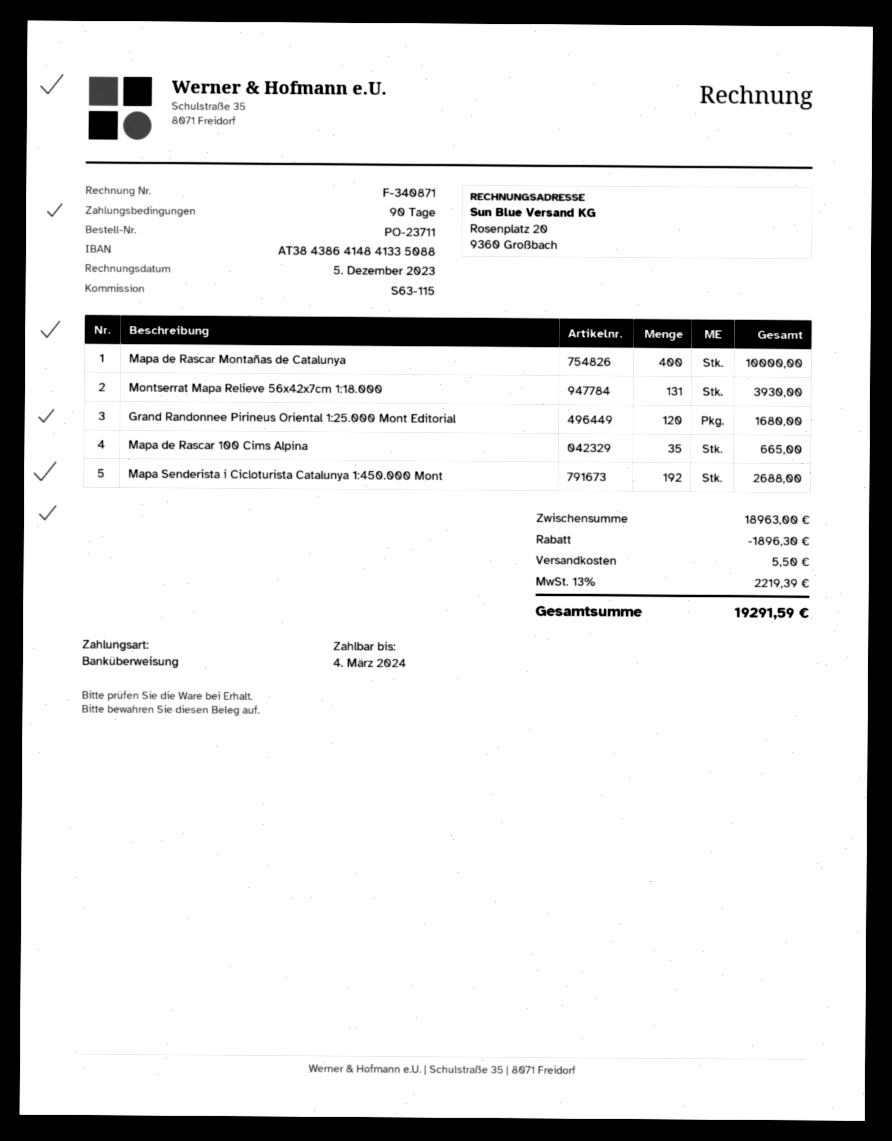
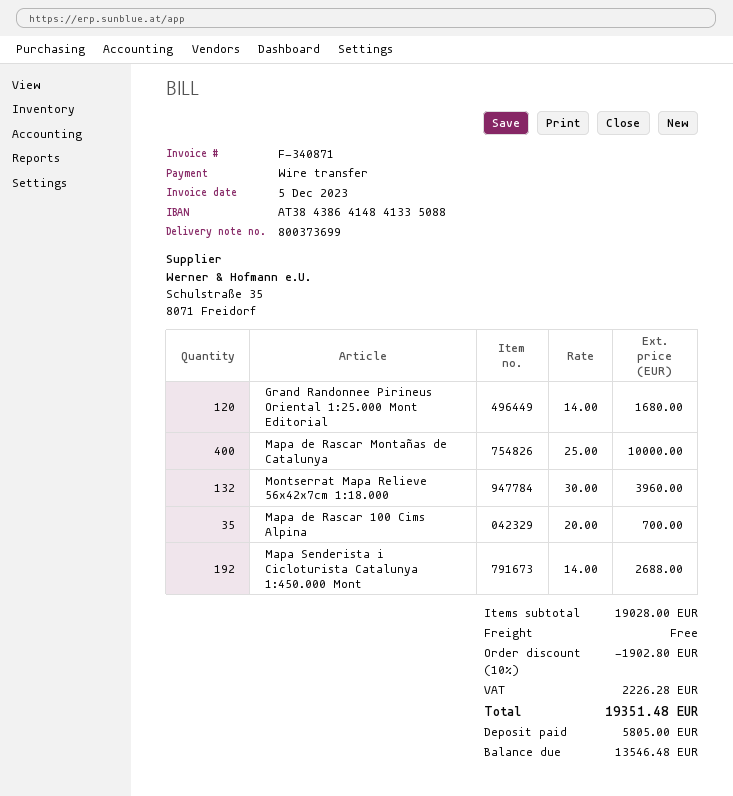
Montserrat Mapa Relieve 56x42x7cm 1:18.000: 131 for 3930.00 -> 132 for 3960.00
Mapa de Rascar 100 Cims Alpina: 35 for 665.00 -> 35 for 700.00
subtotal: 18963.00 -> 19028.00
discount: 1896.30 -> 1902.80
shipping: 5.50 -> 0.00
tax: 2219.39 -> 2226.28
total: 19291.59 -> 19351.48

